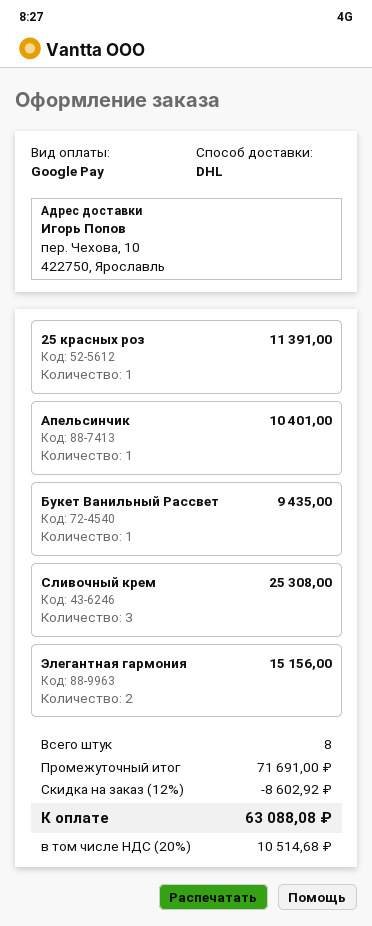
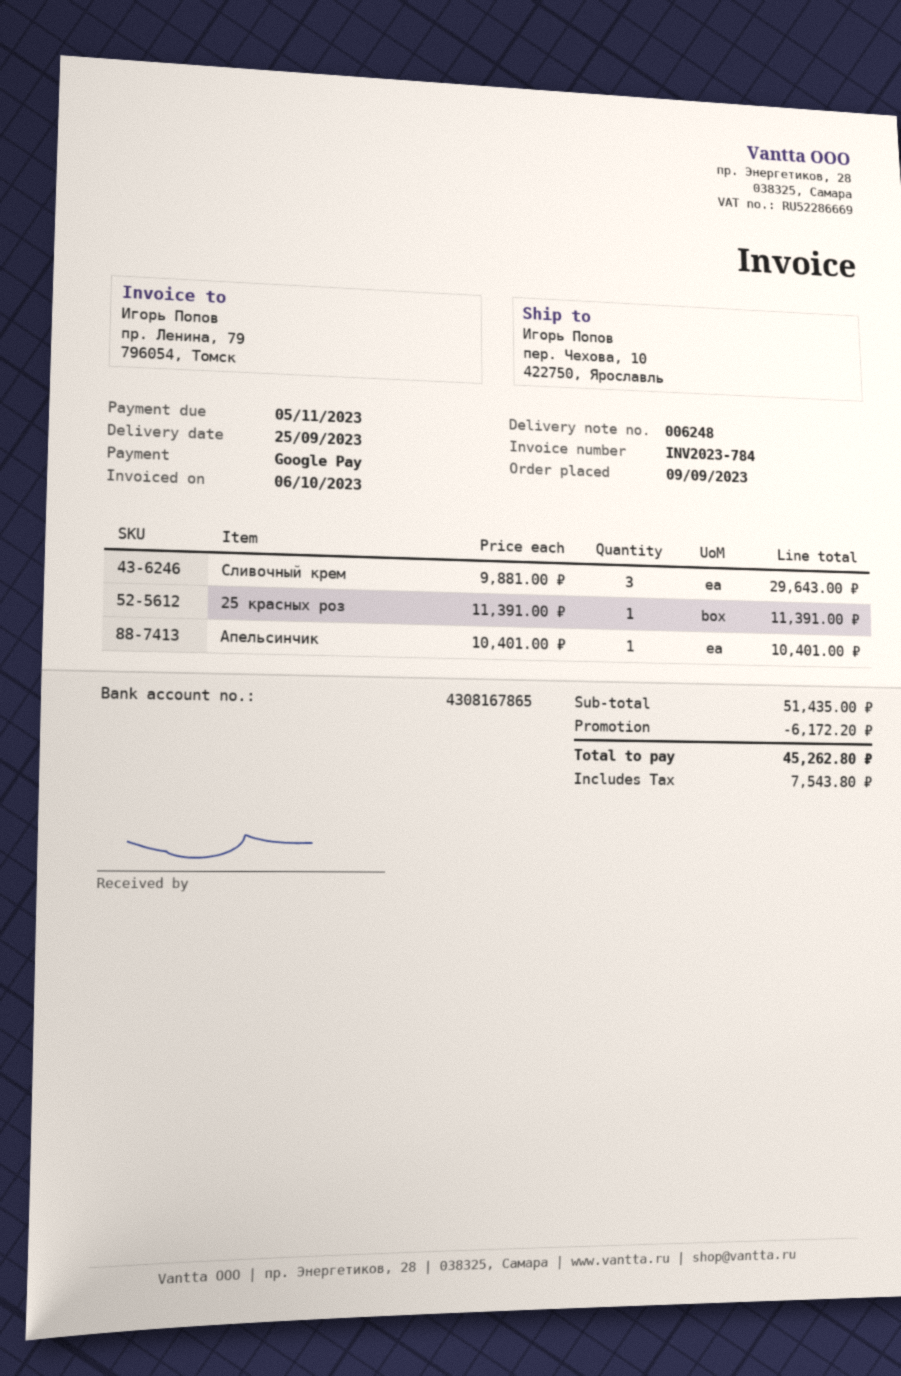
Букет Ванильный Рассвет: 1 for 9435.00 -> none
Сливочный крем: 3 for 25308.00 -> 3 for 29643.00
Элегантная гармония: 2 for 15156.00 -> none
subtotal: 71691.00 -> 51435.00
discount: 8602.92 -> 6172.20
tax: 10514.68 -> 7543.80
total: 63088.08 -> 45262.80

